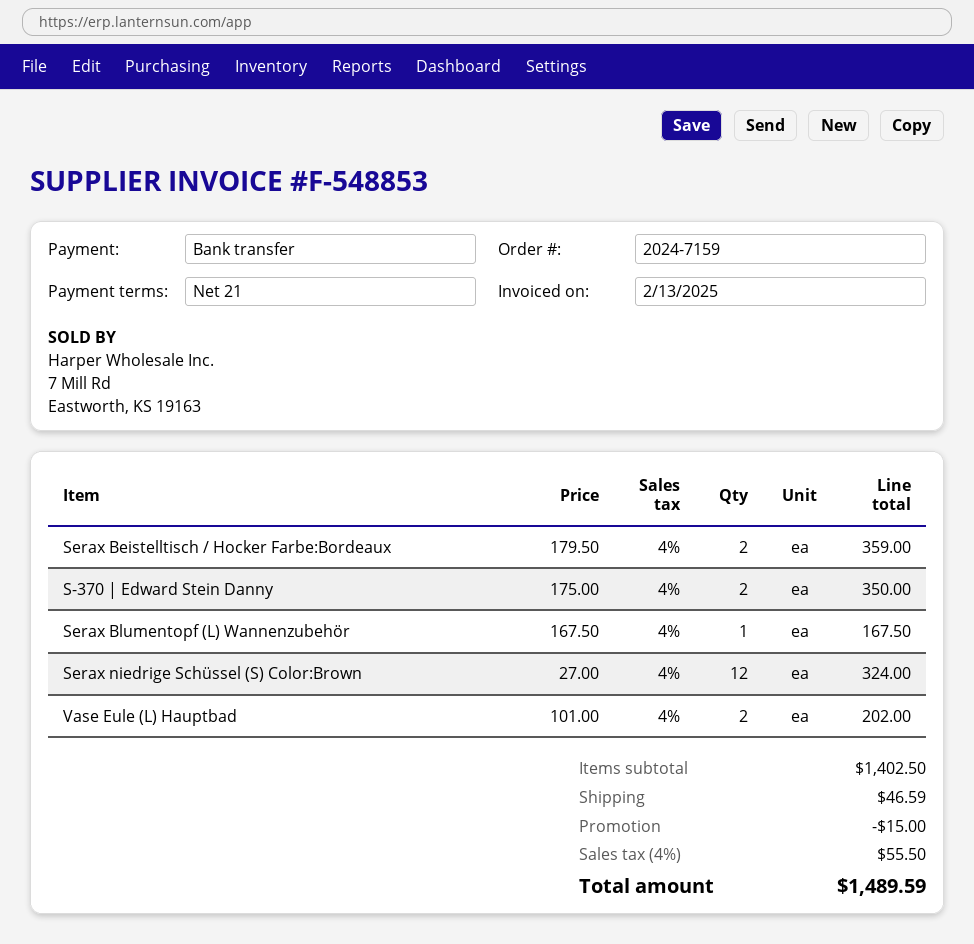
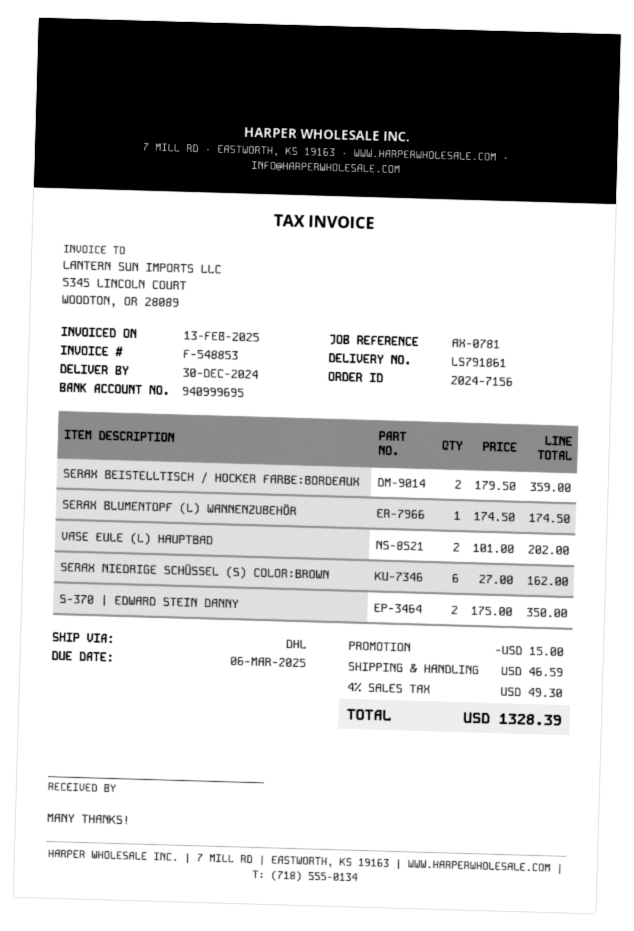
order number: 2024-7159 -> 2024-7156
Serax Blumentopf (L) Wannenzubehör: 1 x 167.50 = 167.50 -> 1 x 174.50 = 174.50
Serax niedrige Schüssel (S) Color:Brown: 12 x 27.00 = 324.00 -> 6 x 27.00 = 162.00
tax: 4% = 55.50 -> 4% = 49.30
total: 1489.59 -> 1328.39

